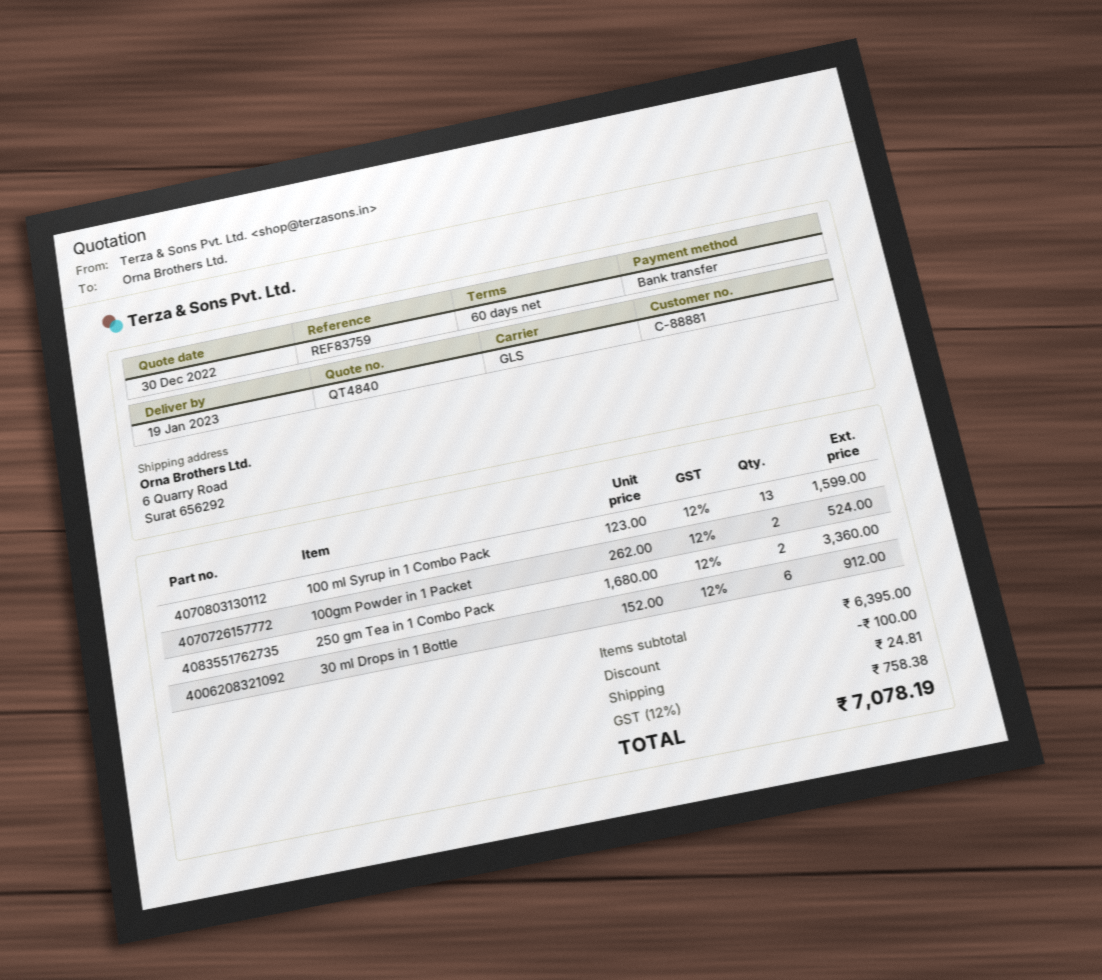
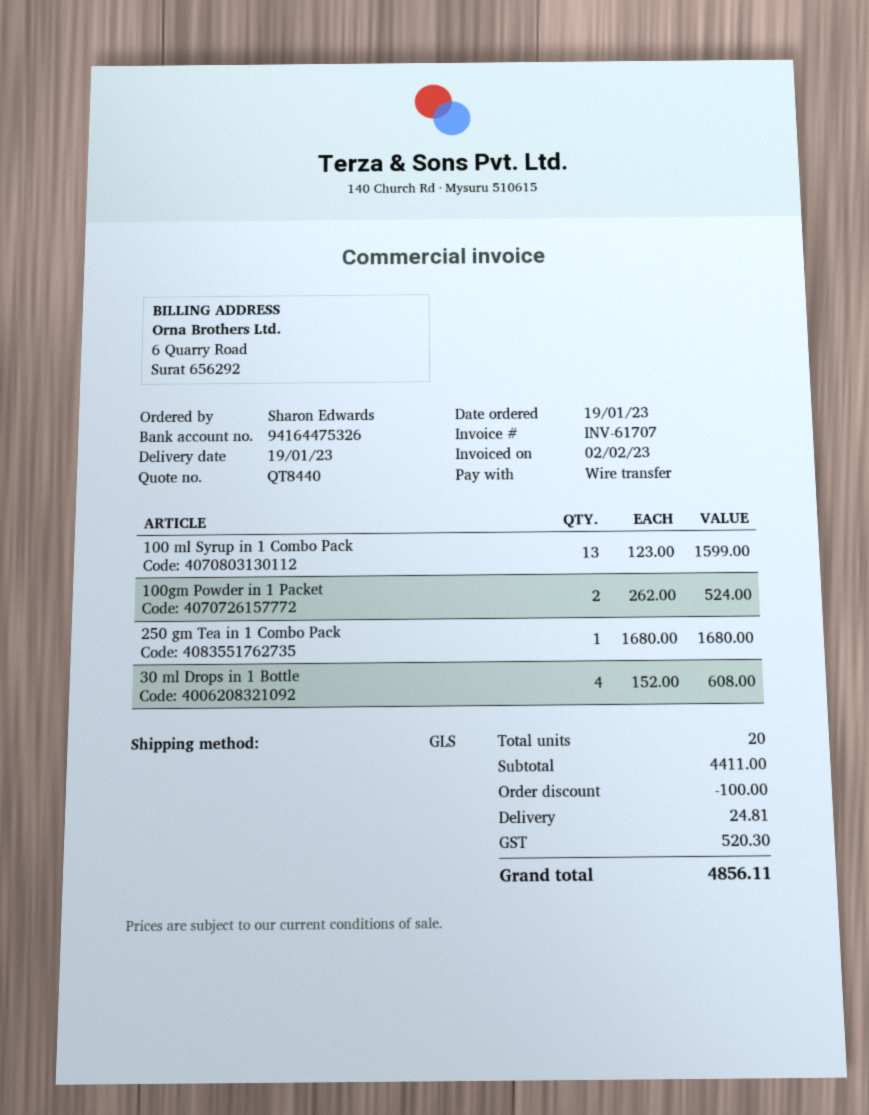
quote number: QT4840 -> QT8440
250 gm Tea in 1 Combo Pack: 2 x 1680.00 = 3360.00 -> 1 x 1680.00 = 1680.00
30 ml Drops in 1 Bottle: 6 x 152.00 = 912.00 -> 4 x 152.00 = 608.00
subtotal: 6395.00 -> 4411.00
tax: 758.38 -> 520.30
total: 7078.19 -> 4856.11

